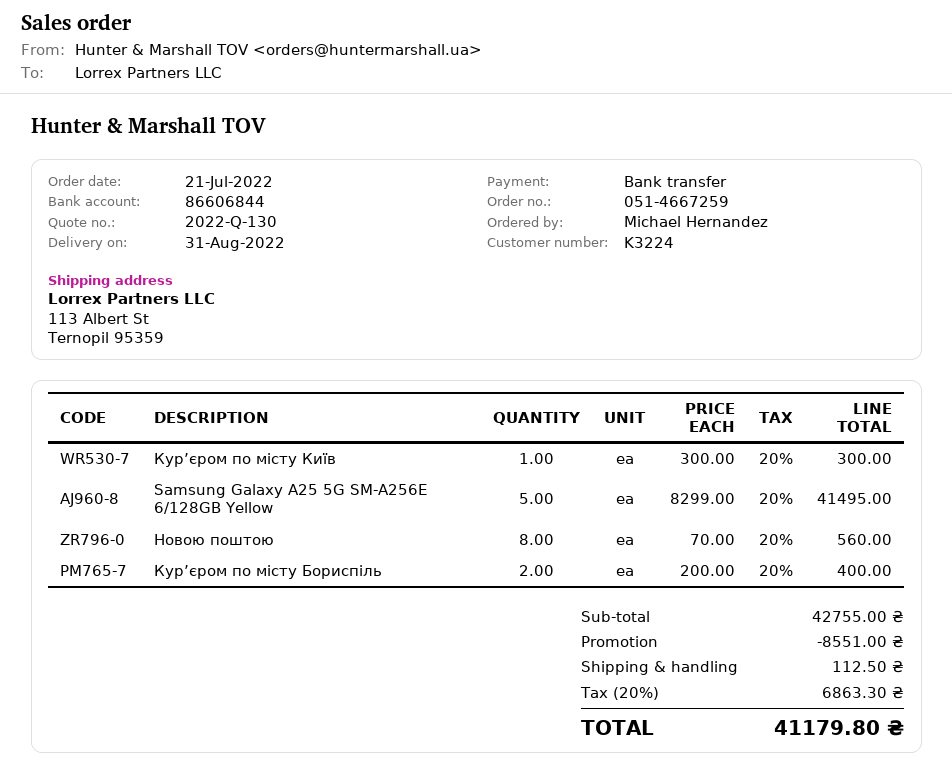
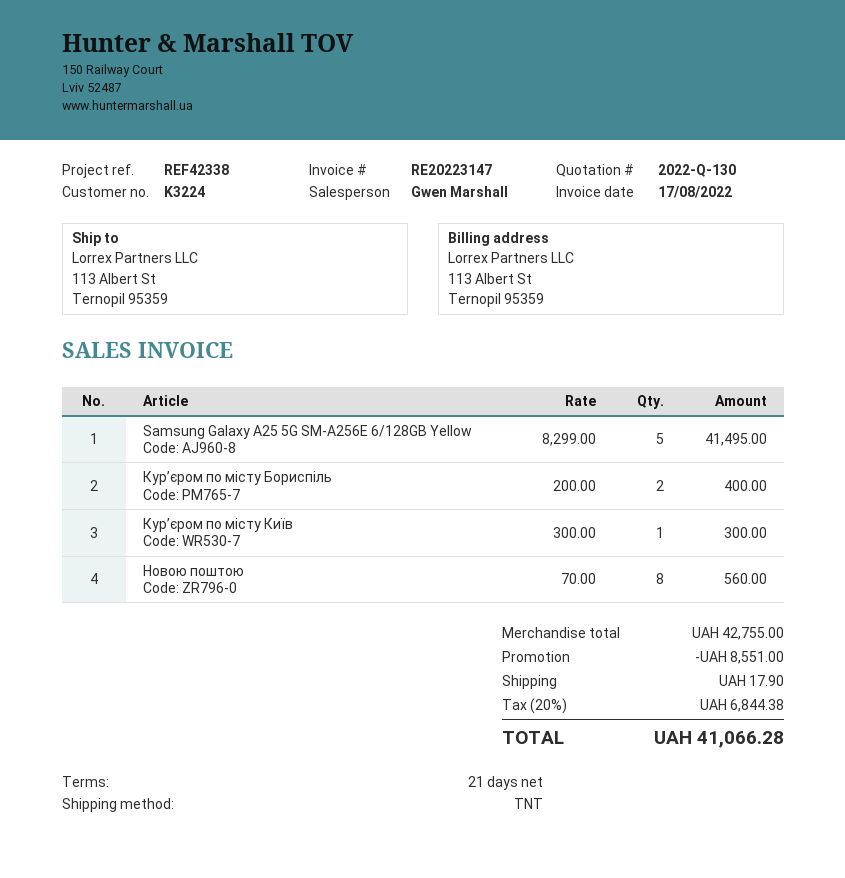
shipping: 112.50 -> 17.90
tax: 20% = 6863.30 -> 20% = 6844.38
total: 41179.80 -> 41066.28

